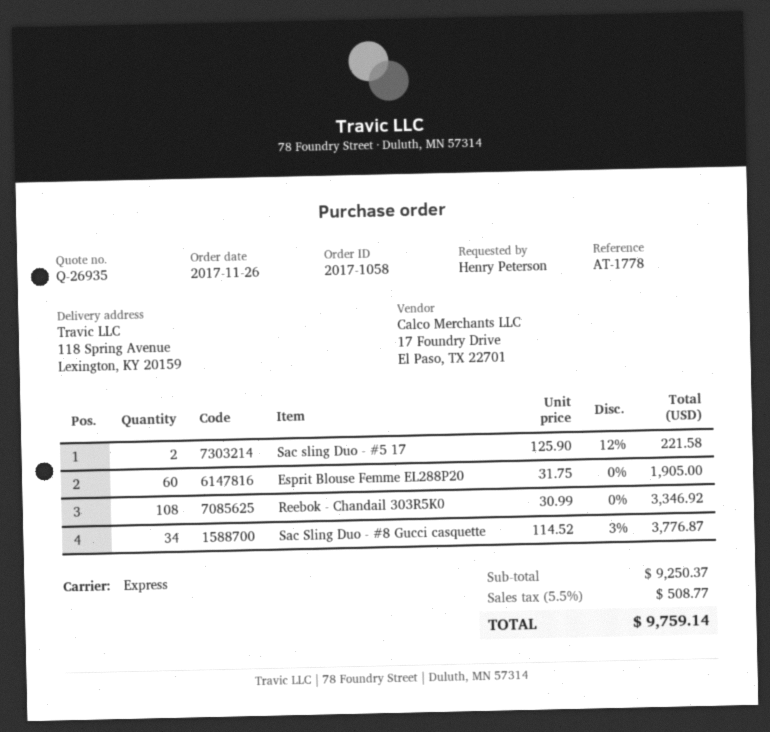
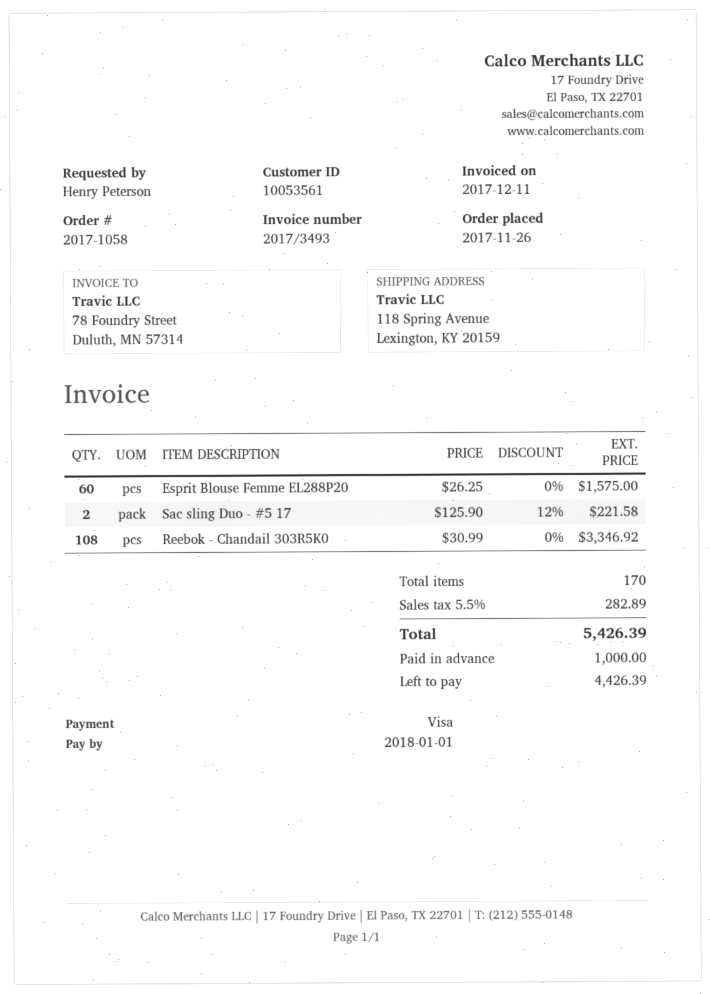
Esprit Blouse Femme EL288P20: 60 x 31.75 = 1905.00 -> 60 x 26.25 = 1575.00
Sac Sling Duo - #8 Gucci casquette: 34 x 114.52 - 3% = 3776.87 -> none
tax: 5.5% = 508.77 -> 5.5% = 282.89
total: 9759.14 -> 5426.39

